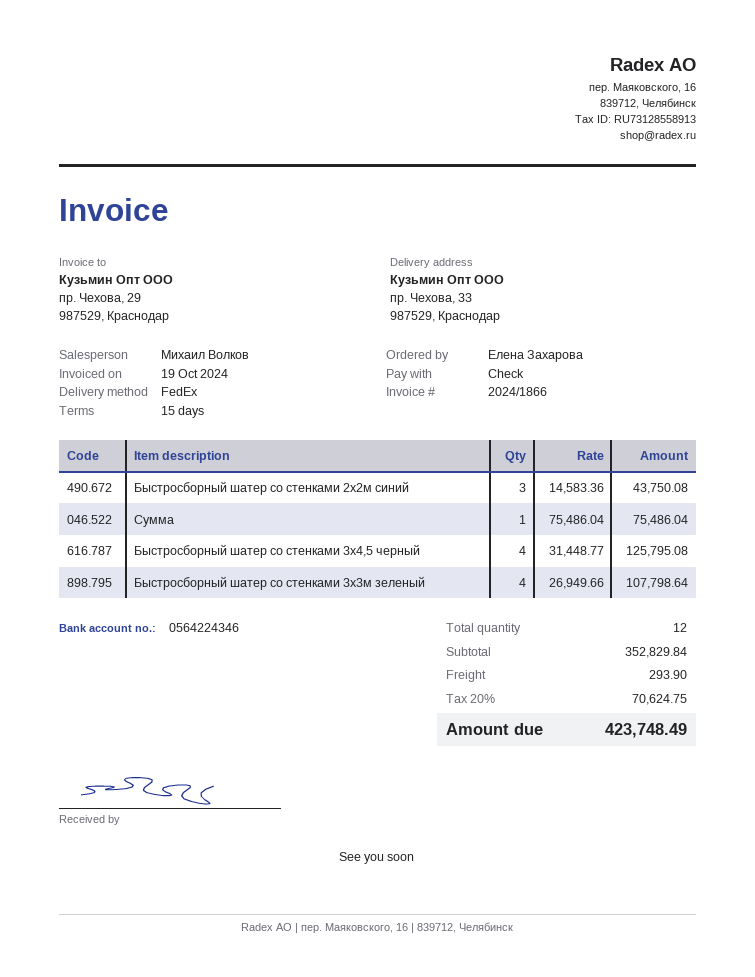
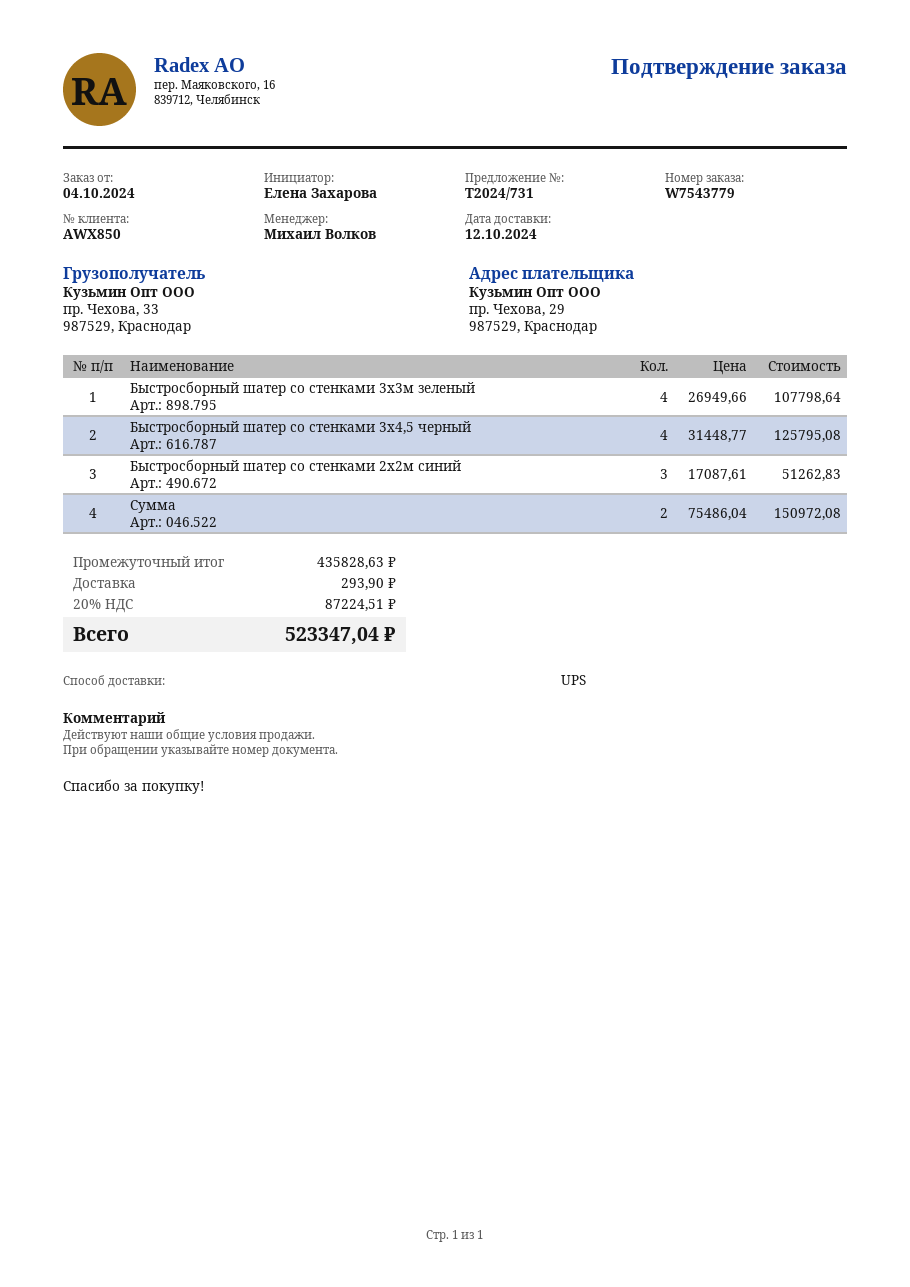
shipping method: FedEx -> UPS
Быстросборный шатер со стенками 2х2м синий: 3 x 14583.36 = 43750.08 -> 3 x 17087.61 = 51262.83
Сумма: 1 x 75486.04 = 75486.04 -> 2 x 75486.04 = 150972.08
subtotal: 352829.84 -> 435828.63
tax: 20% = 70624.75 -> 20% = 87224.51
total: 423748.49 -> 523347.04

